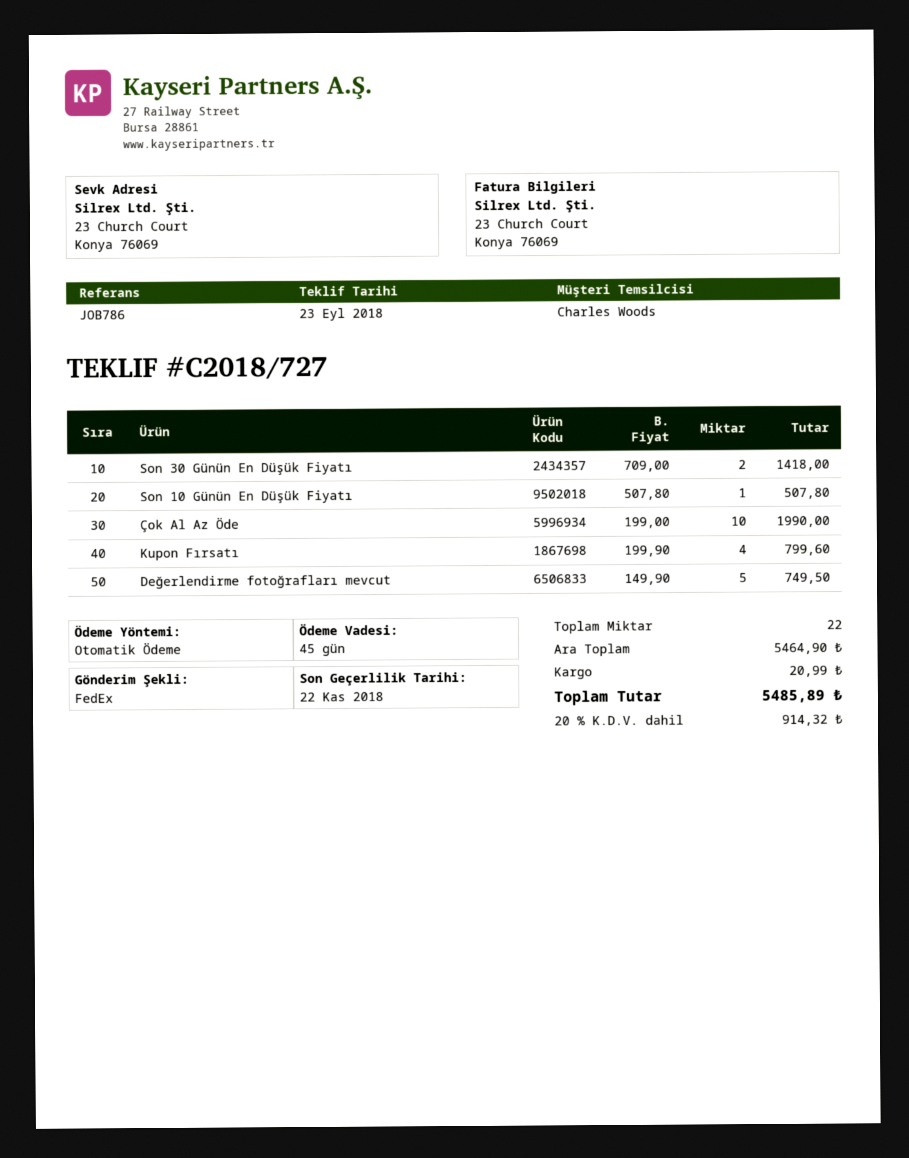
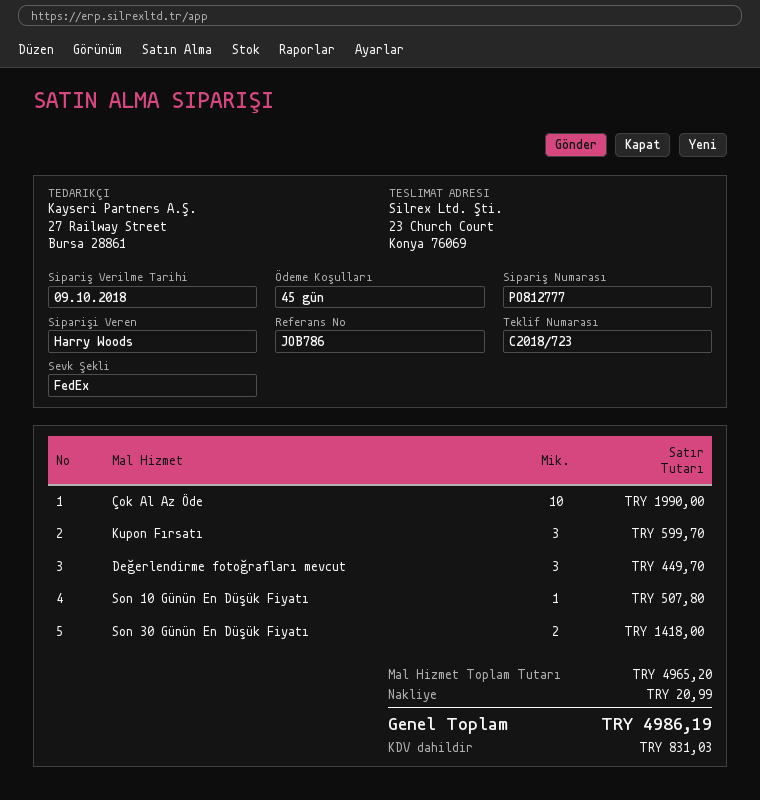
quote number: C2018/727 -> C2018/723
Kupon Fırsatı: 4 for 799.60 -> 3 for 599.70
Değerlendirme fotoğrafları mevcut: 5 for 749.50 -> 3 for 449.70
subtotal: 5464.90 -> 4965.20
tax: 914.32 -> 831.03
total: 5485.89 -> 4986.19

